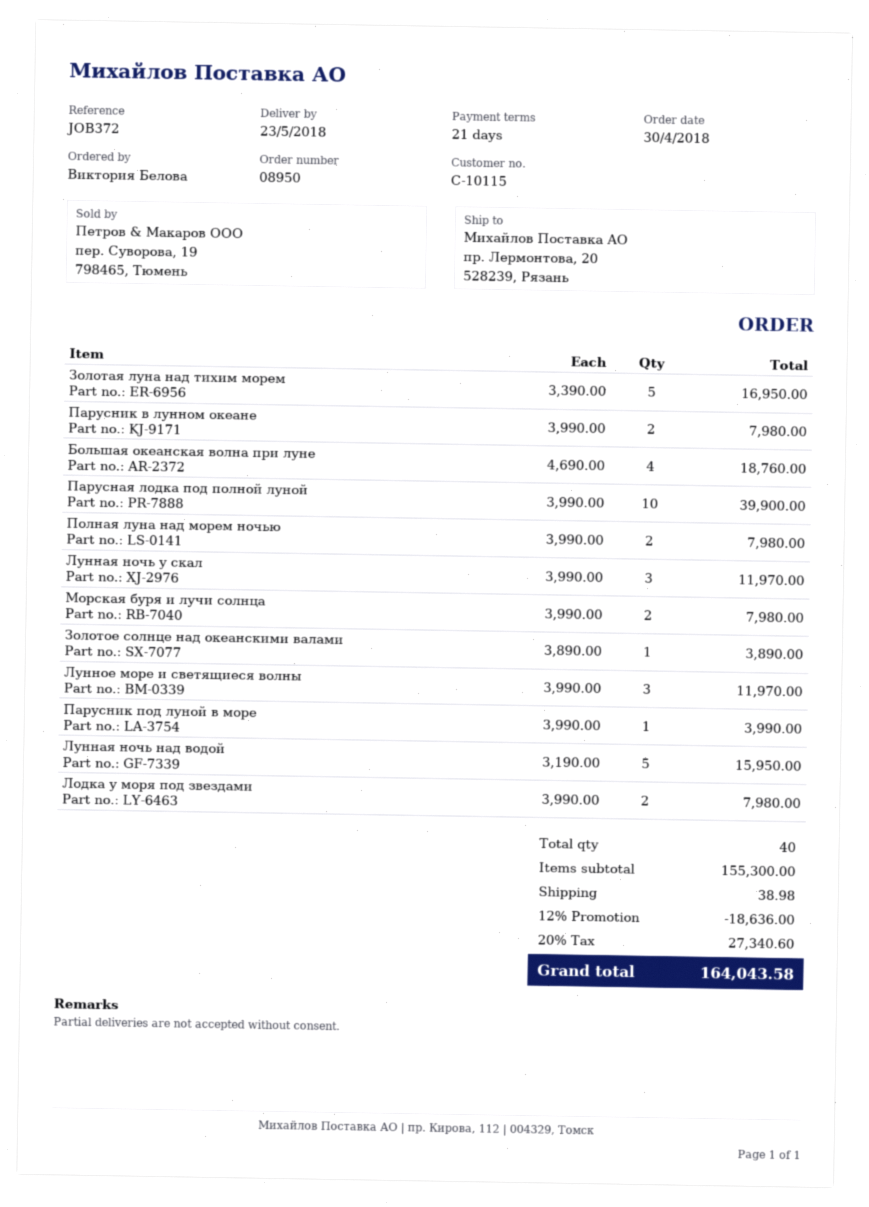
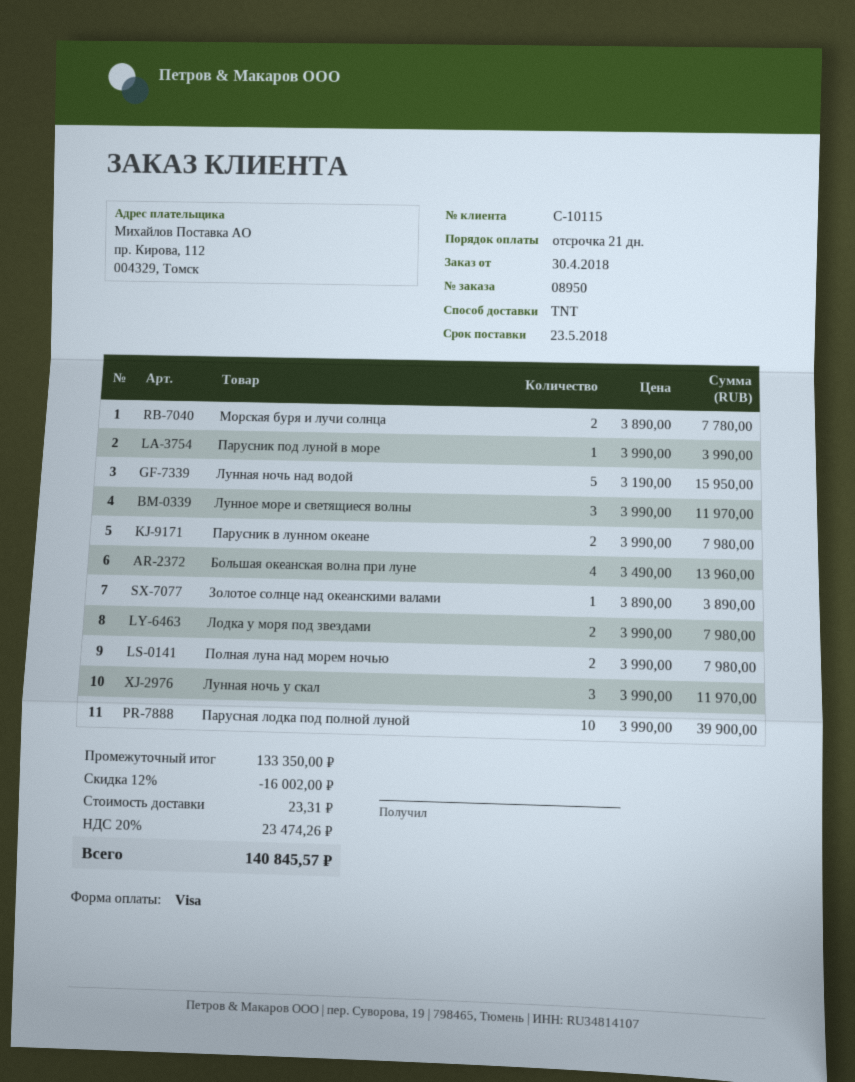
Золотая луна над тихим морем: 5 x 3390.00 = 16950.00 -> none
Большая океанская волна при луне: 4 x 4690.00 = 18760.00 -> 4 x 3490.00 = 13960.00
Морская буря и лучи солнца: 2 x 3990.00 = 7980.00 -> 2 x 3890.00 = 7780.00
subtotal: 155300.00 -> 133350.00
discount: 12% = 18636.00 -> 12% = 16002.00
shipping: 38.98 -> 23.31
tax: 20% = 27340.60 -> 20% = 23474.26
total: 164043.58 -> 140845.57

